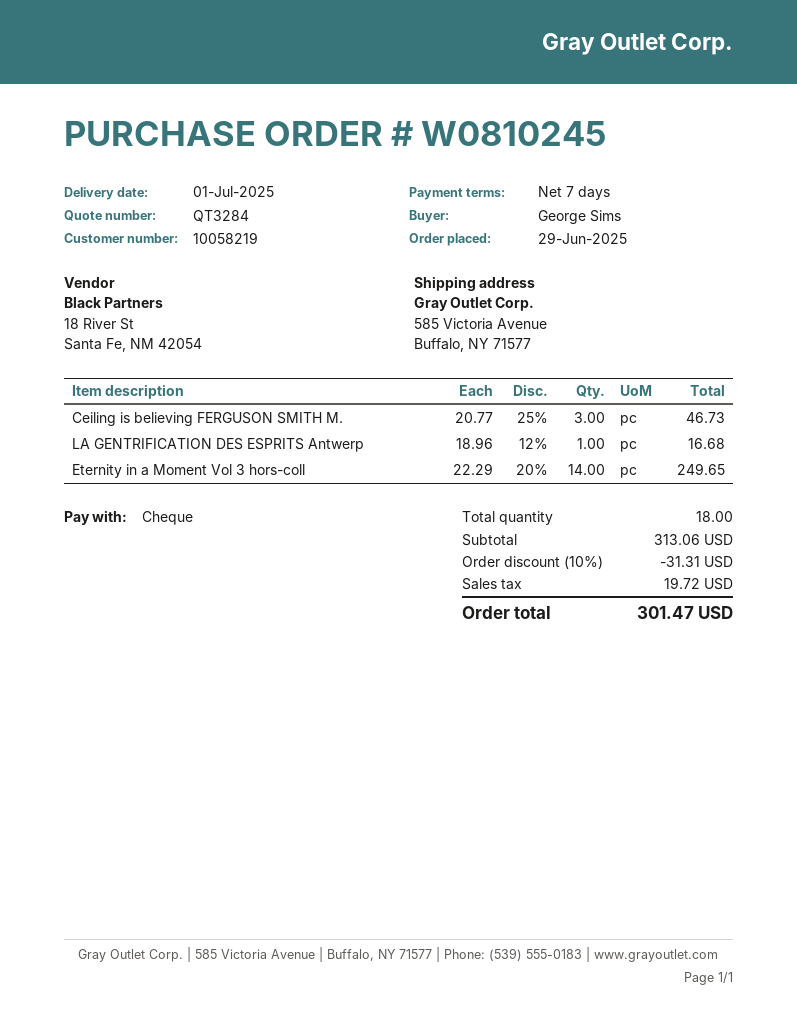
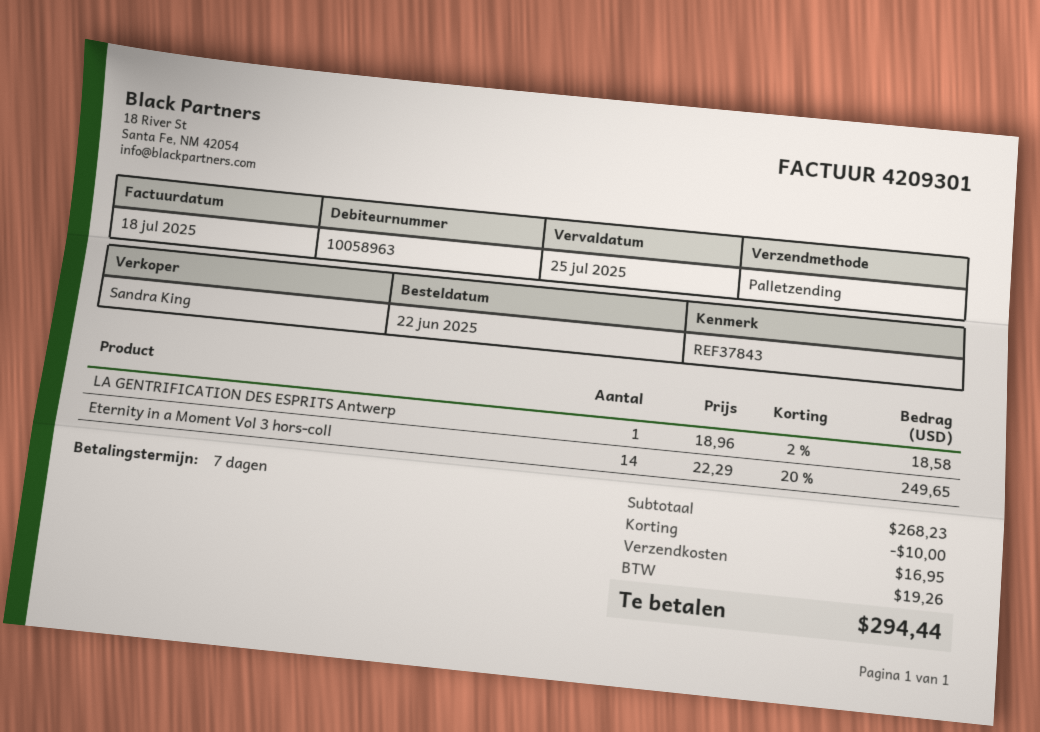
order date: 2025-06-29 -> 2025-06-22
customer number: 10058219 -> 10058963
Ceiling is believing FERGUSON SMITH M.: 3 x 20.77 - 25% = 46.73 -> none
LA GENTRIFICATION DES ESPRITS Antwerp: 1 x 18.96 - 12% = 16.68 -> 1 x 18.96 - 2% = 18.58
subtotal: 313.06 -> 268.23
discount: 31.31 -> 10.00
shipping: none -> 16.95
tax: 19.72 -> 19.26
total: 301.47 -> 294.44

